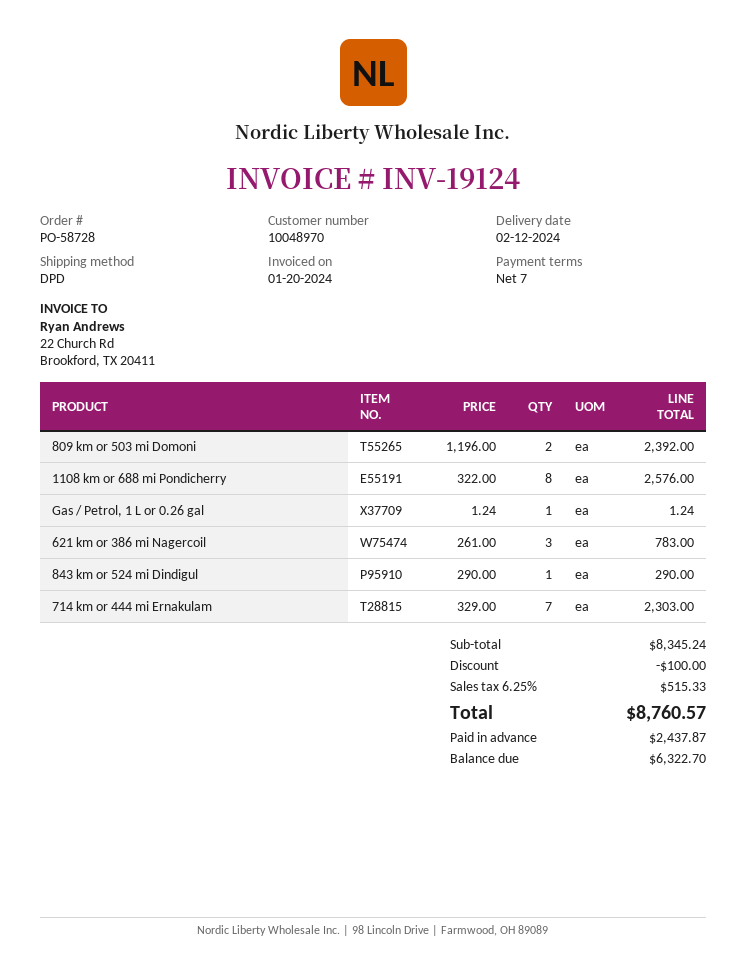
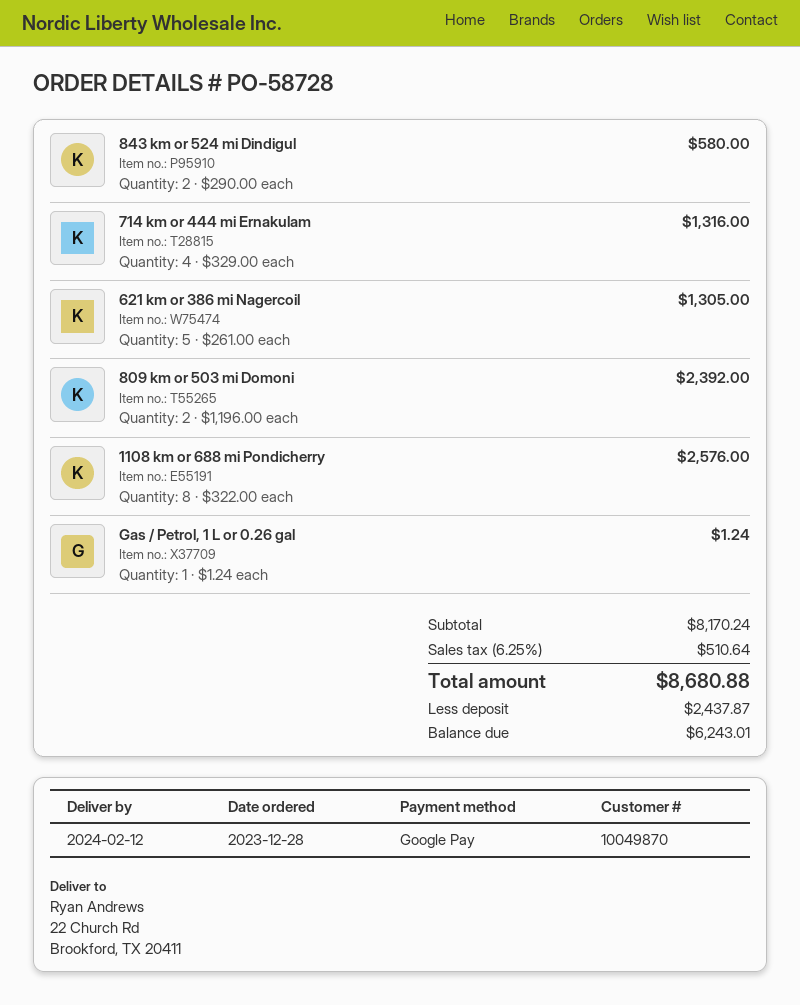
customer number: 10048970 -> 10049870
621 km or 386 mi Nagercoil: 3 x 261.00 = 783.00 -> 5 x 261.00 = 1305.00
843 km or 524 mi Dindigul: 1 x 290.00 = 290.00 -> 2 x 290.00 = 580.00
714 km or 444 mi Ernakulam: 7 x 329.00 = 2303.00 -> 4 x 329.00 = 1316.00
subtotal: 8345.24 -> 8170.24
discount: 100.00 -> none
tax: 6.25% = 515.33 -> 6.25% = 510.64
total: 8760.57 -> 8680.88
balance: 6322.70 -> 6243.01

